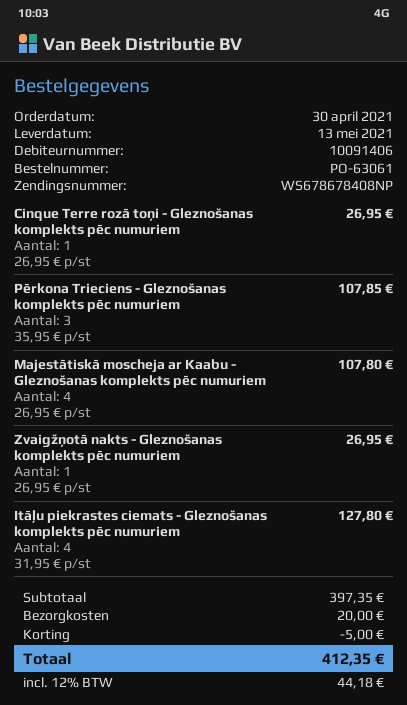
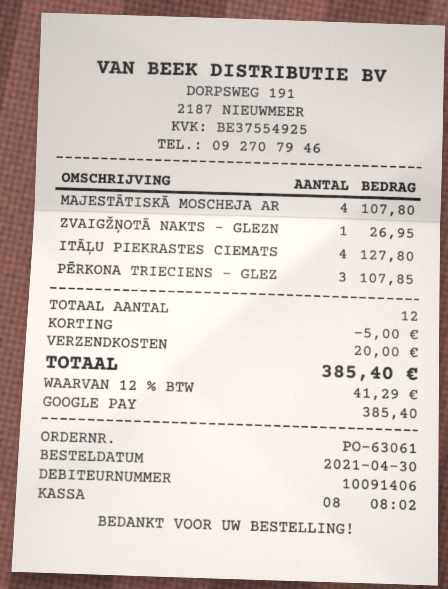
Cinque Terre rozā toņi - Gleznošanas komplekts pēc numuriem: 1 for 26.95 -> none
tax: 12% = 44.18 -> 12% = 41.29
total: 412.35 -> 385.40

